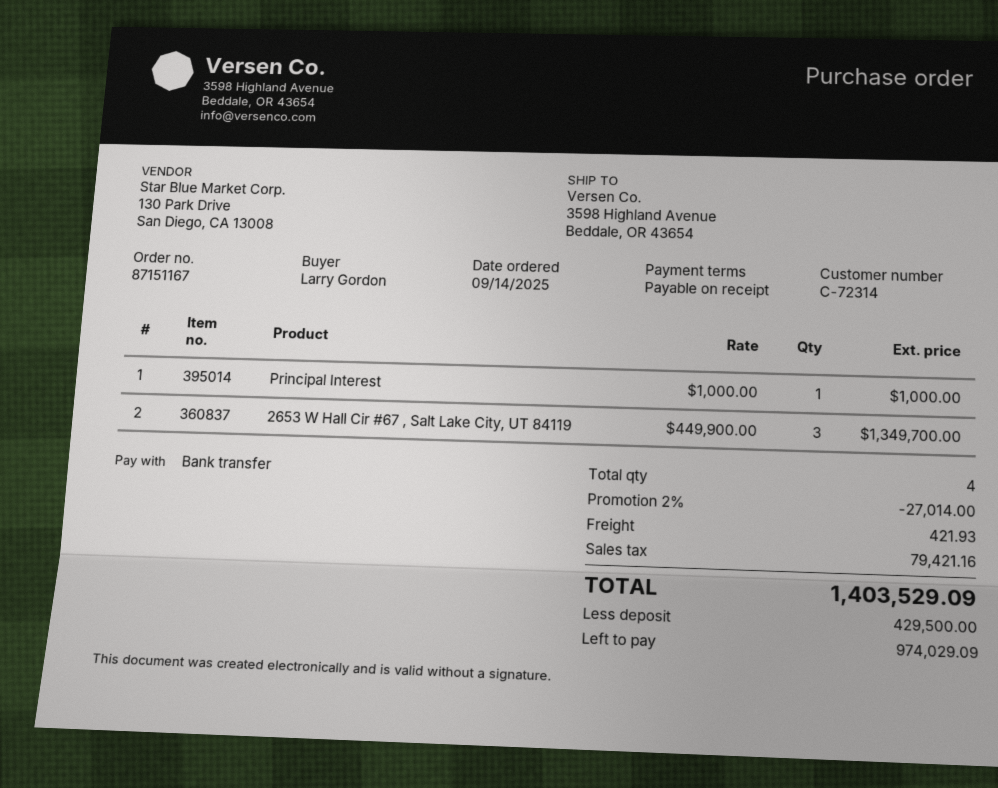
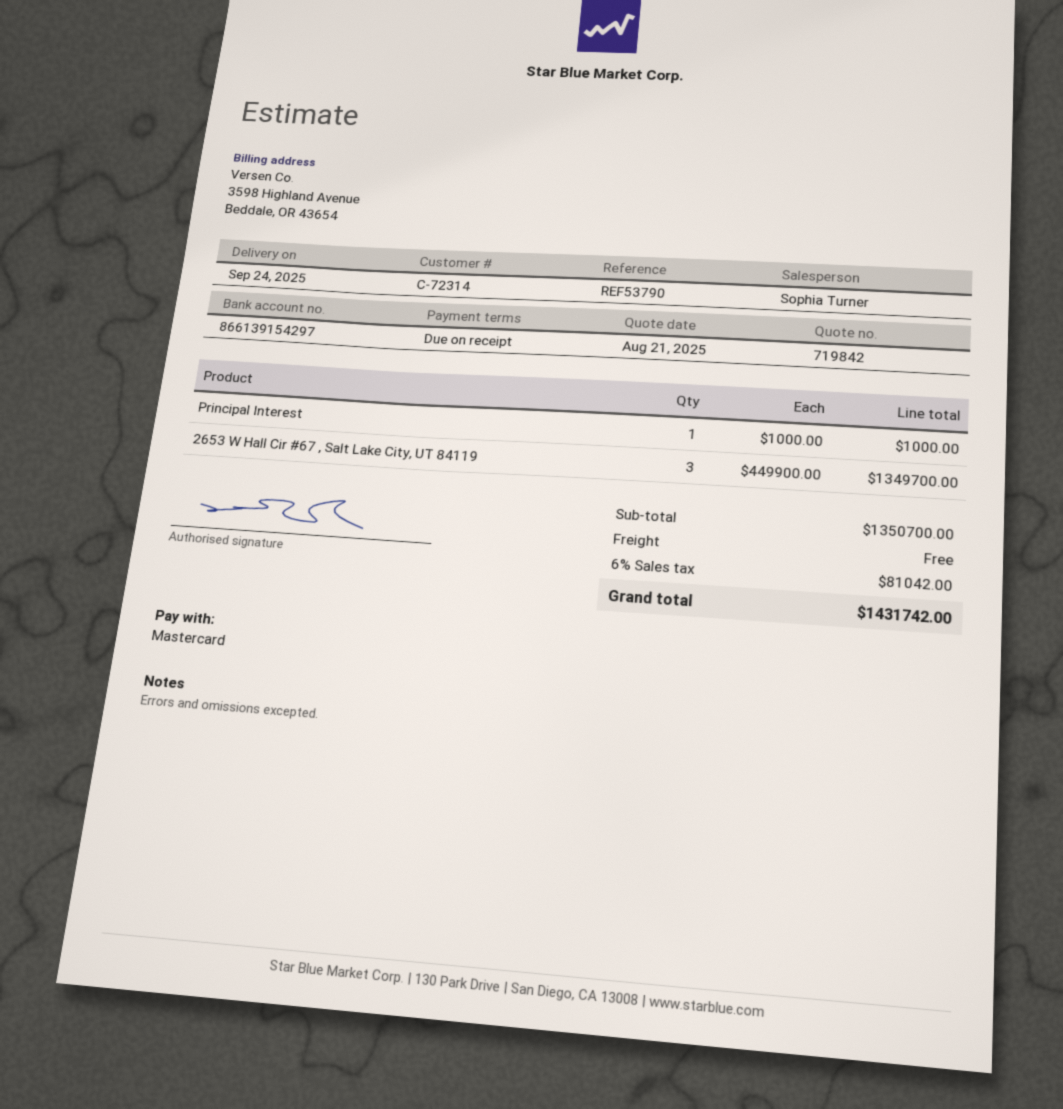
payment method: bank transfer -> Mastercard
discount: 2% = 27014.00 -> none
shipping: 421.93 -> 0.00
tax: 79421.16 -> 81042.00
total: 1403529.09 -> 1431742.00

